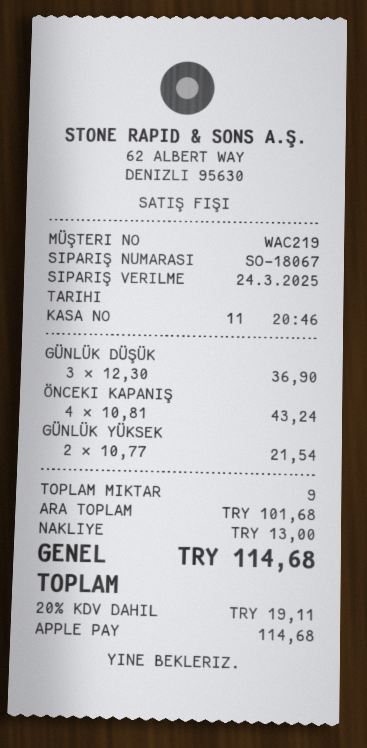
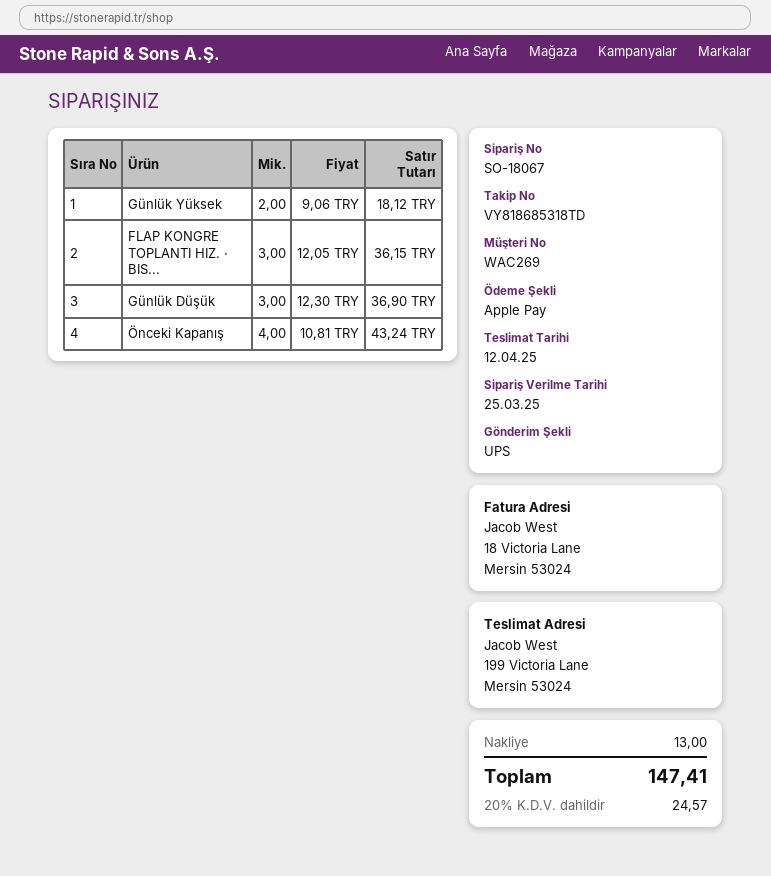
order date: 2025-03-24 -> 2025-03-25
customer number: WAC219 -> WAC269
GÜNLÜK YÜKSEK: 2 x 10.77 = 21.54 -> 2 x 9.06 = 18.12
FLAP KONGRE TOPLANTI HIZ. · BIS...: none -> 3 x 12.05 = 36.15
tax: 20% = 19.11 -> 20% = 24.57
total: 114.68 -> 147.41

